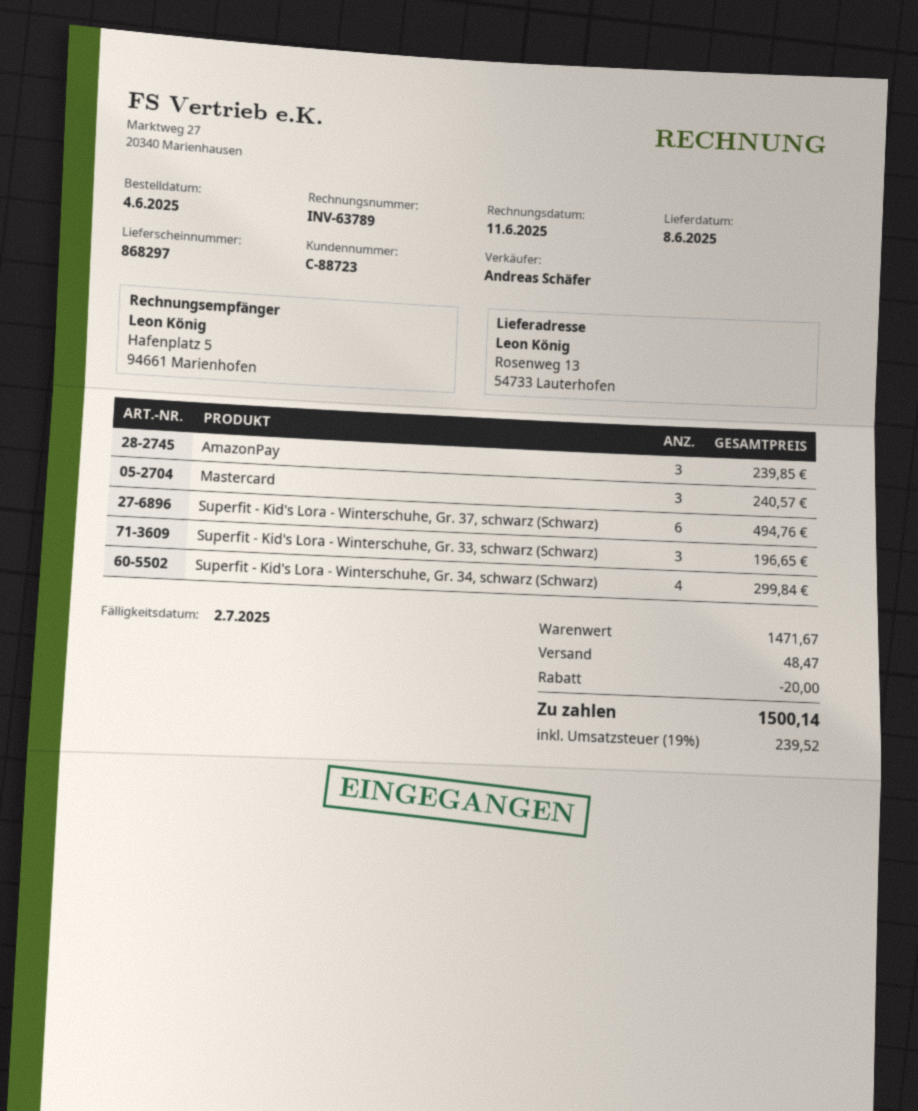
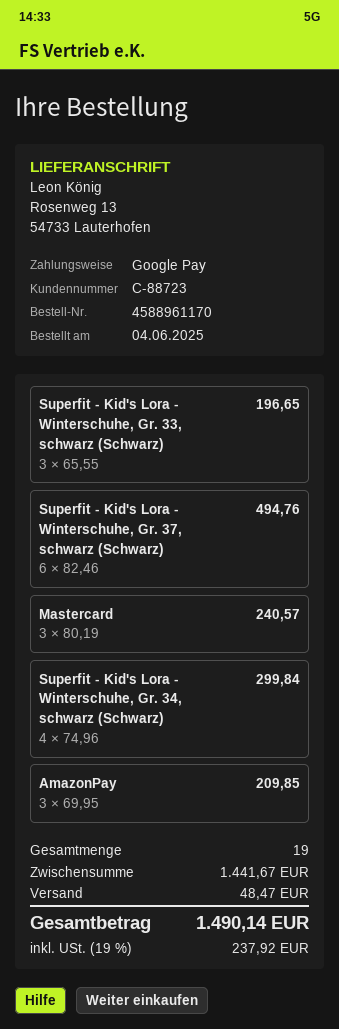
AmazonPay: 3 for 239.85 -> 3 for 209.85
subtotal: 1471.67 -> 1441.67
discount: 20.00 -> none
tax: 19% = 239.52 -> 19% = 237.92
total: 1500.14 -> 1490.14

